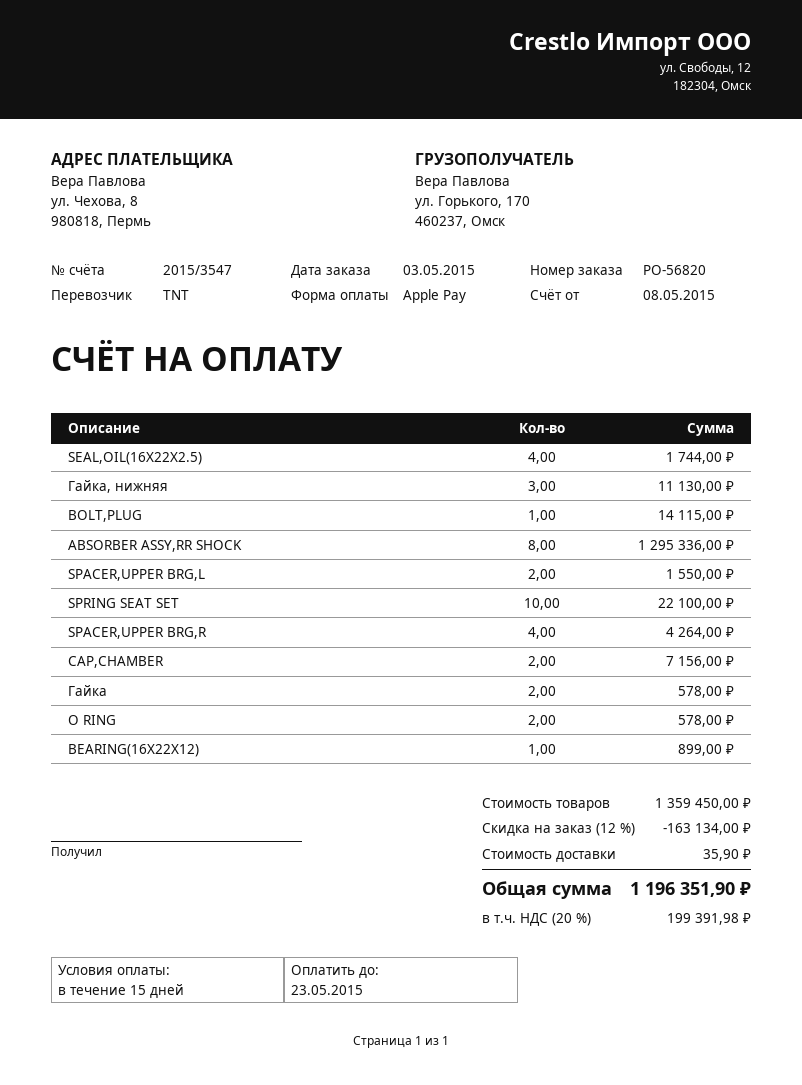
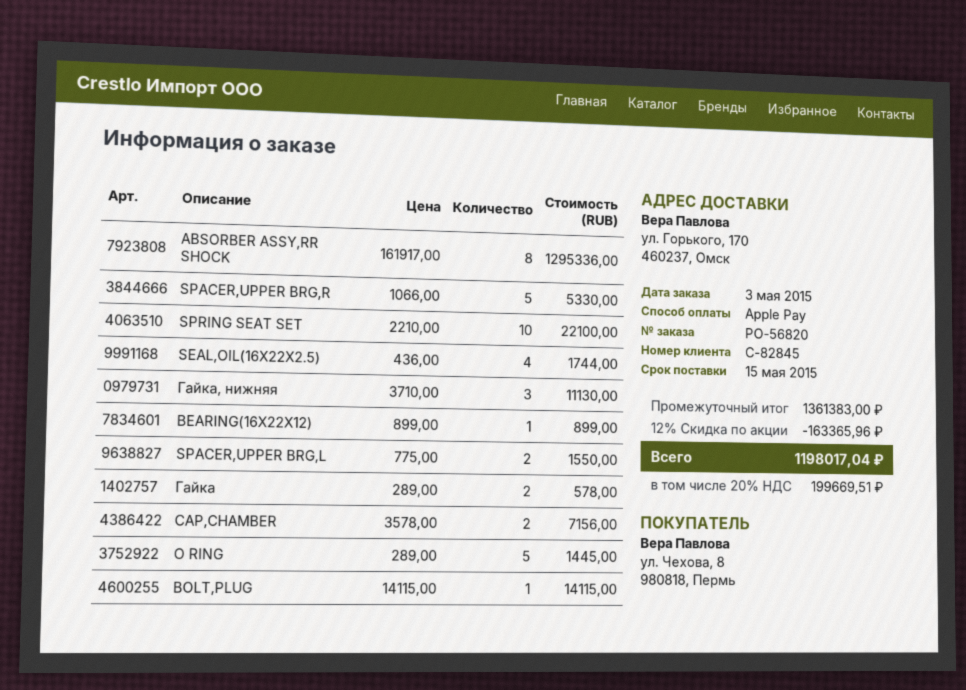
SPACER,UPPER BRG,R: 4 for 4264.00 -> 5 for 5330.00
O RING: 2 for 578.00 -> 5 for 1445.00
subtotal: 1359450.00 -> 1361383.00
discount: 12% = 163134.00 -> 12% = 163365.96
shipping: 35.90 -> none
tax: 20% = 199391.98 -> 20% = 199669.51
total: 1196351.90 -> 1198017.04

